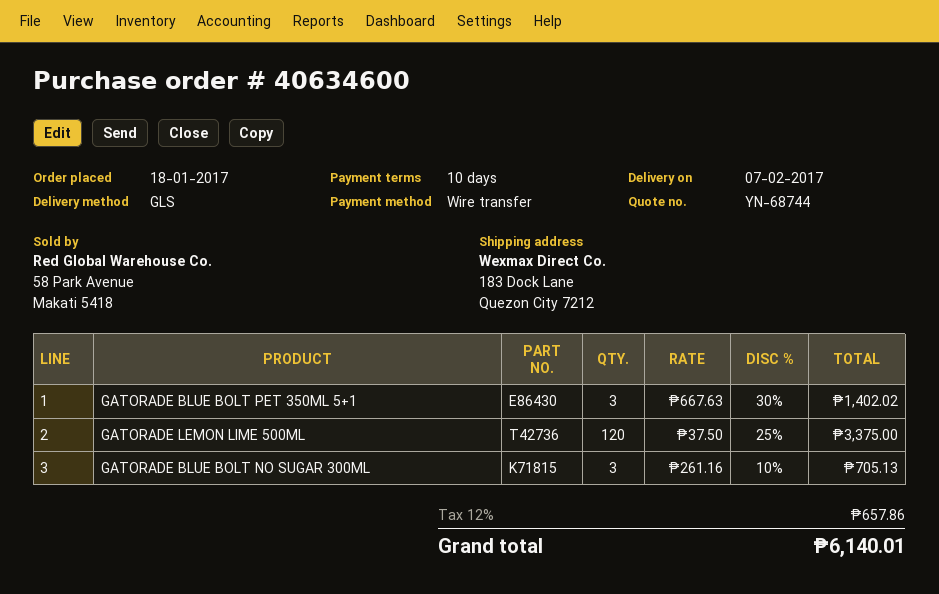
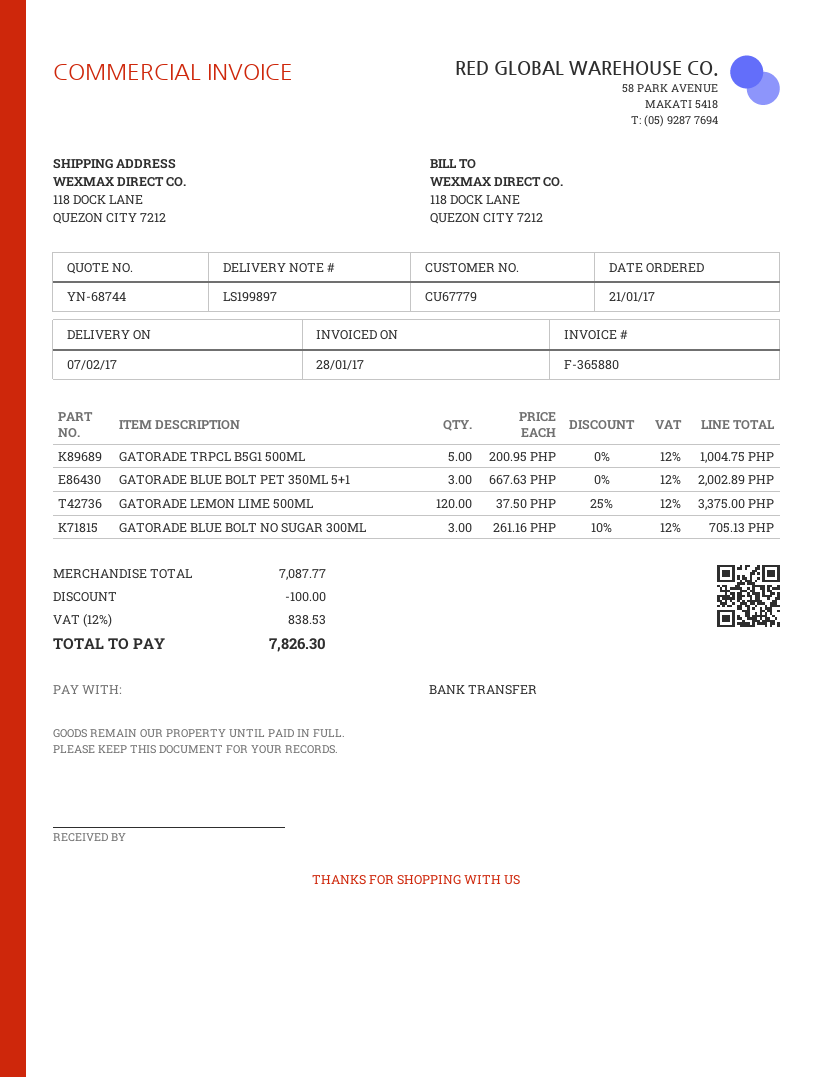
order date: 2017-01-18 -> 2017-01-21
ship to: 183 Dock Lane, Quezon City 7212 -> 118 DOCK LANE, QUEZON CITY 7212
GATORADE BLUE BOLT PET 350ML 5+1: 3 x 667.63 - 30% = 1402.02 -> 3 x 667.63 = 2002.89
GATORADE TRPCL B5G1 500ML: none -> 5 x 200.95 = 1004.75
discount: none -> 100.00
tax: 12% = 657.86 -> 12% = 838.53
total: 6140.01 -> 7826.30

